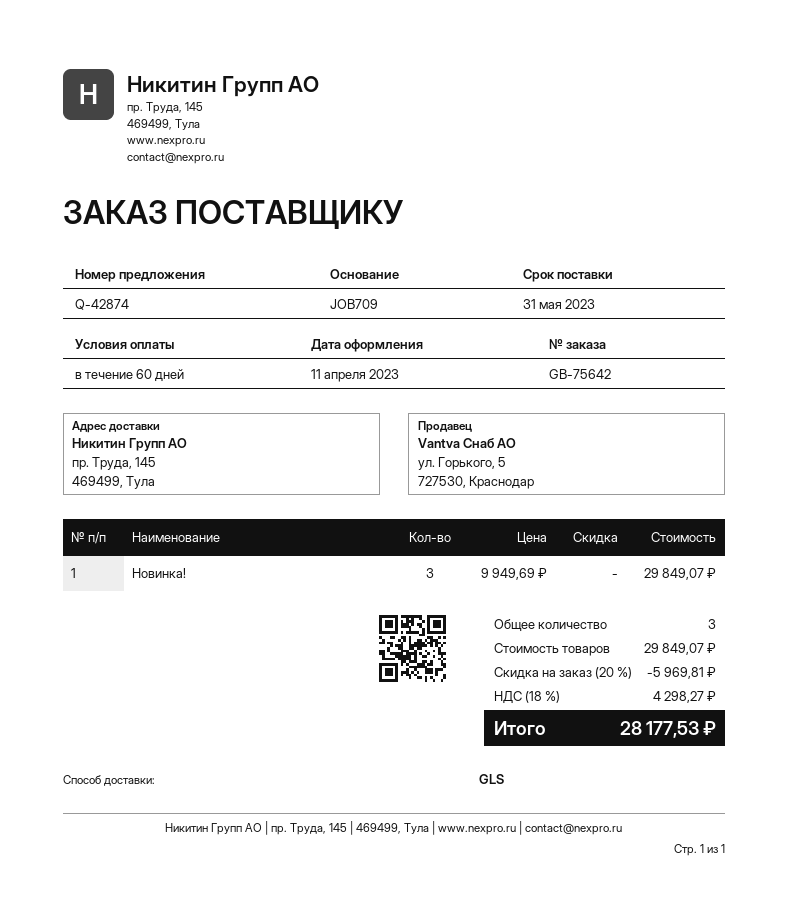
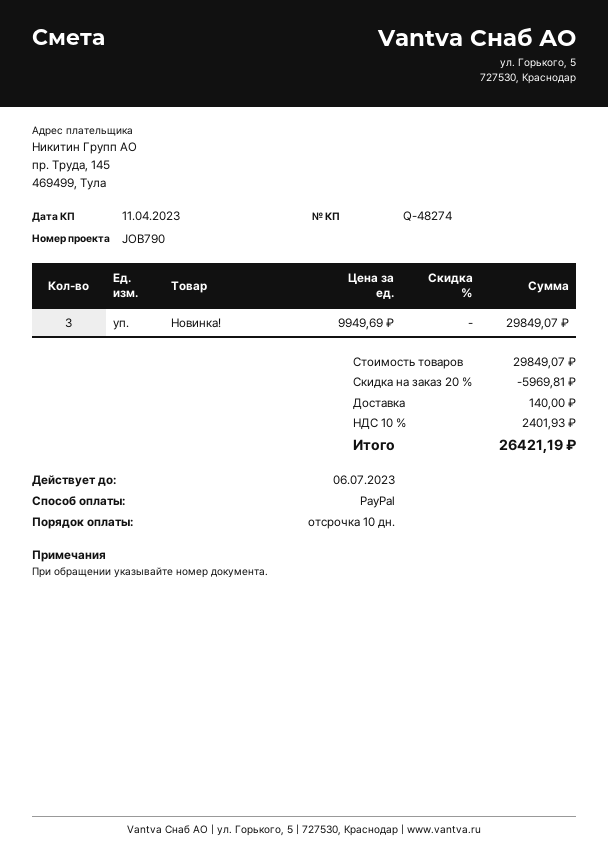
quote number: Q-42874 -> Q-48274
payment terms: 60 days -> 10 days
reference: JOB709 -> JOB790
shipping: none -> 140.00
tax: 18% = 4298.27 -> 10% = 2401.93
total: 28177.53 -> 26421.19

